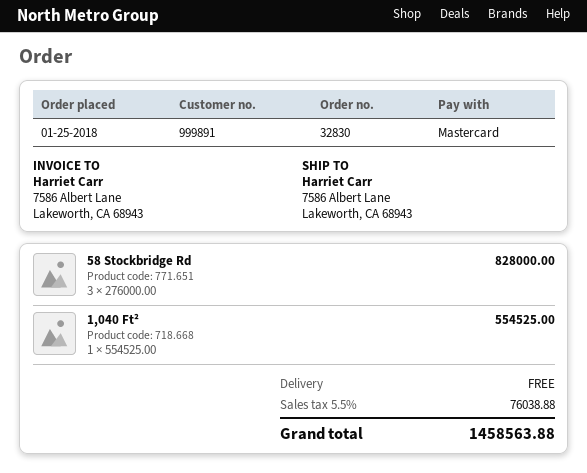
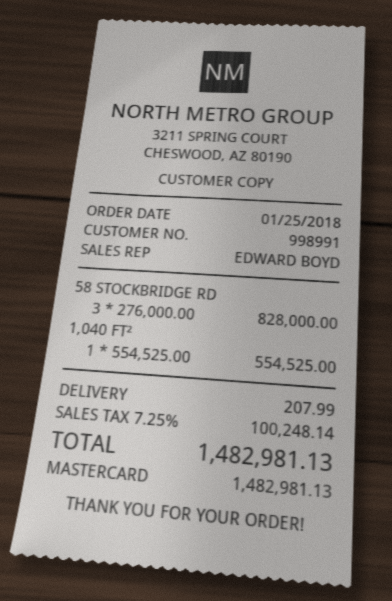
customer number: 999891 -> 998991
shipping: 0.00 -> 207.99
tax: 5.5% = 76038.88 -> 7.25% = 100248.14
total: 1458563.88 -> 1482981.13

